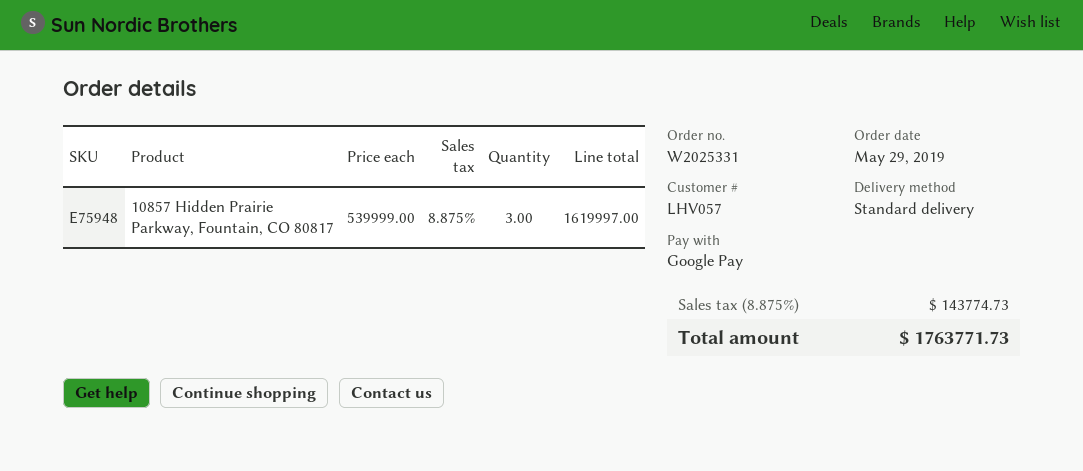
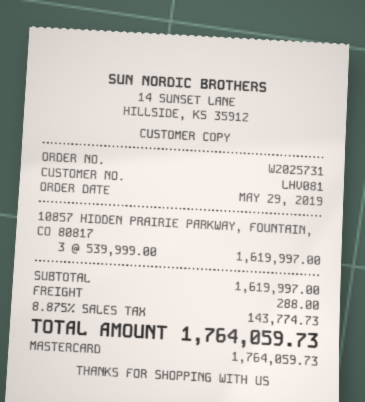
order number: W2025331 -> W2025731
customer number: LHV057 -> LHV081
payment method: Google Pay -> Mastercard
shipping: none -> 288.00
total: 1763771.73 -> 1764059.73

